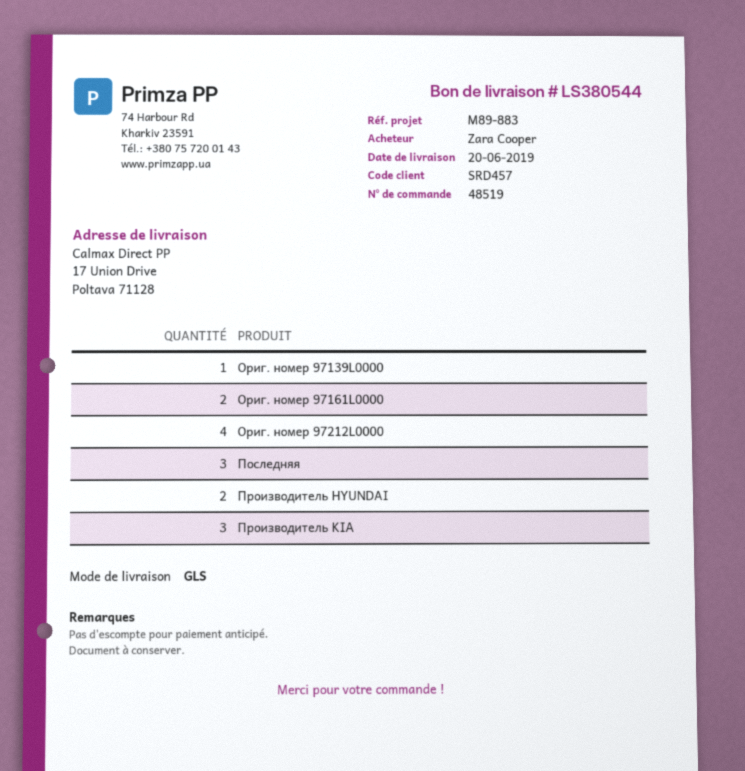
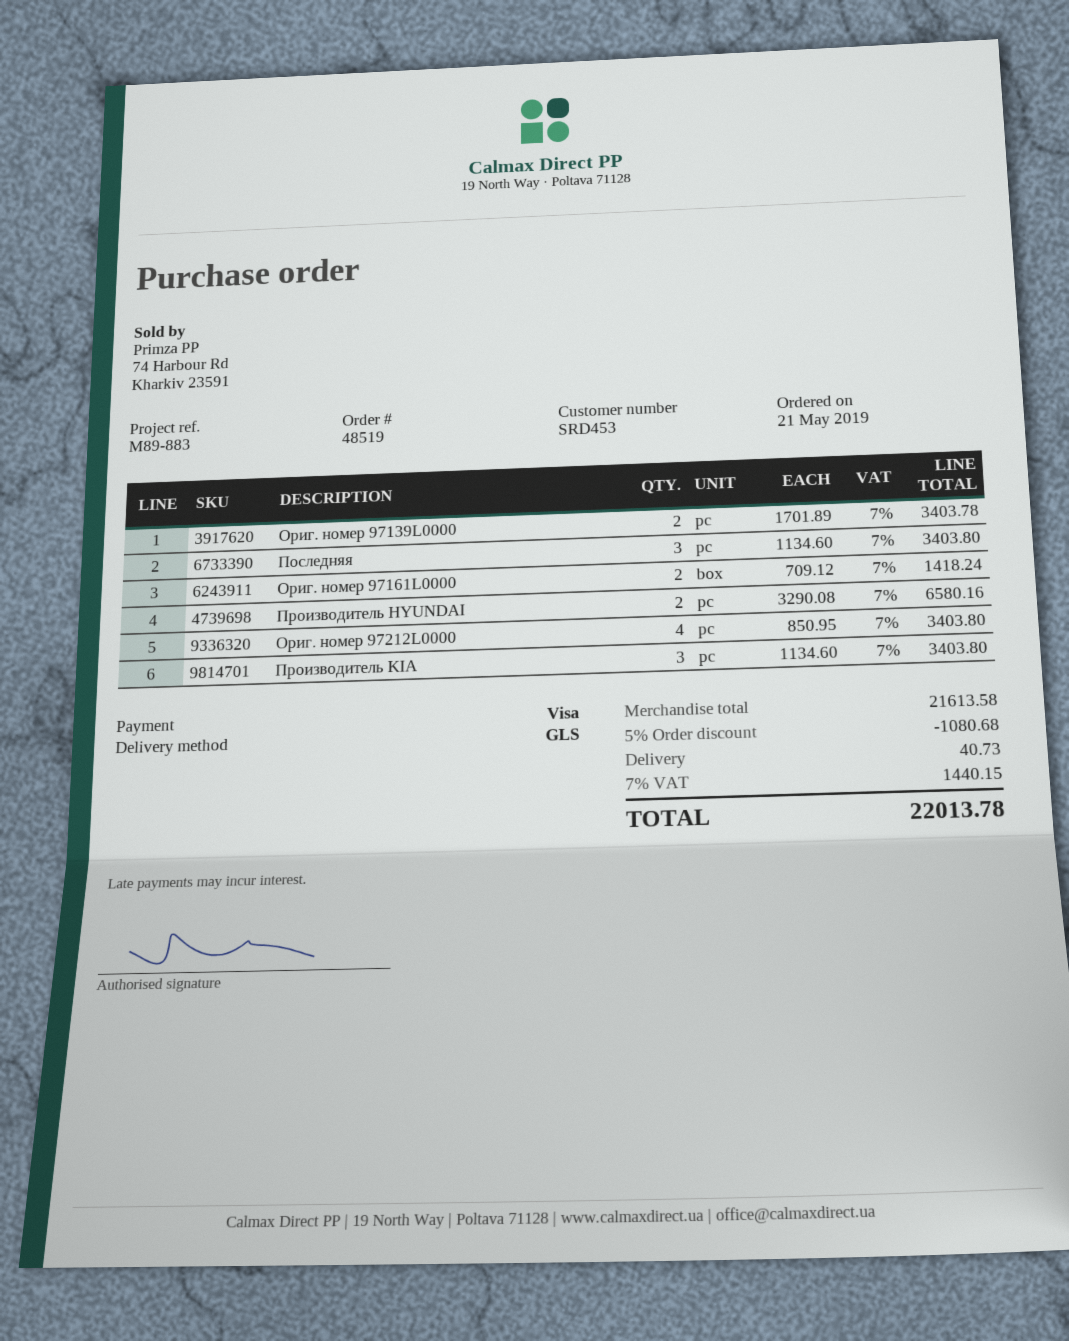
customer number: SRD457 -> SRD453
Ориг. номер 97139L0000: 1 -> 2

